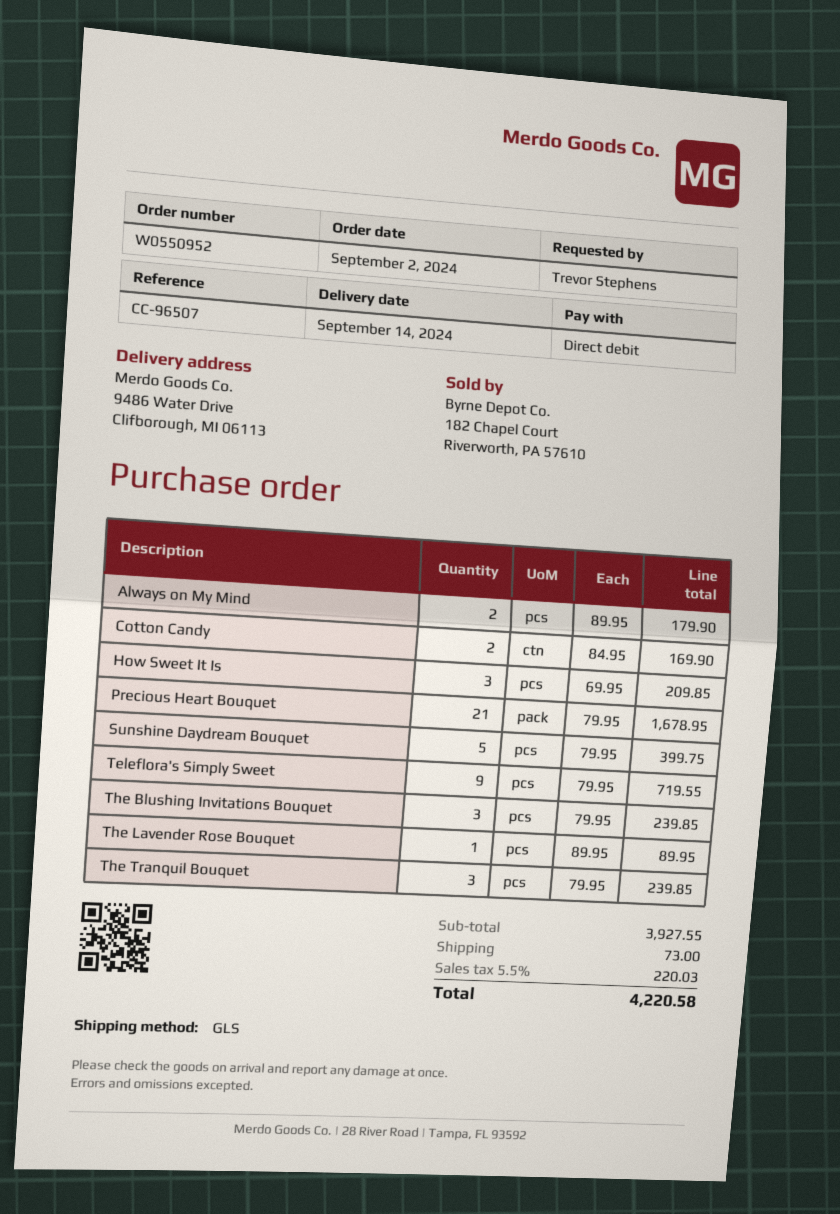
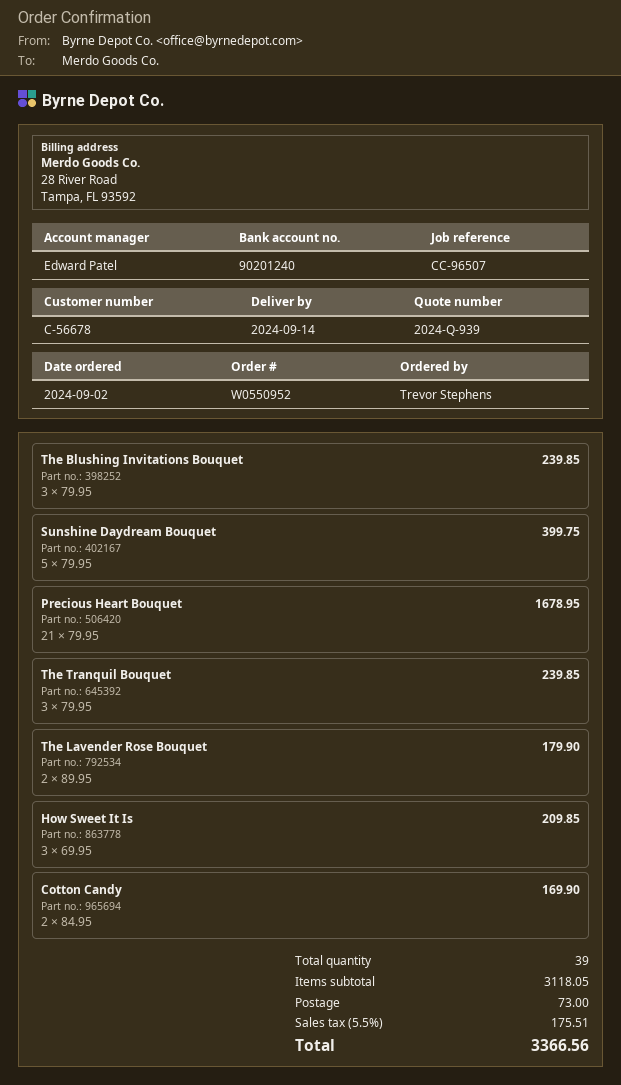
Always on My Mind: 2 x 89.95 = 179.90 -> none
Teleflora's Simply Sweet: 9 x 79.95 = 719.55 -> none
The Lavender Rose Bouquet: 1 x 89.95 = 89.95 -> 2 x 89.95 = 179.90
subtotal: 3927.55 -> 3118.05
tax: 5.5% = 220.03 -> 5.5% = 175.51
total: 4220.58 -> 3366.56

